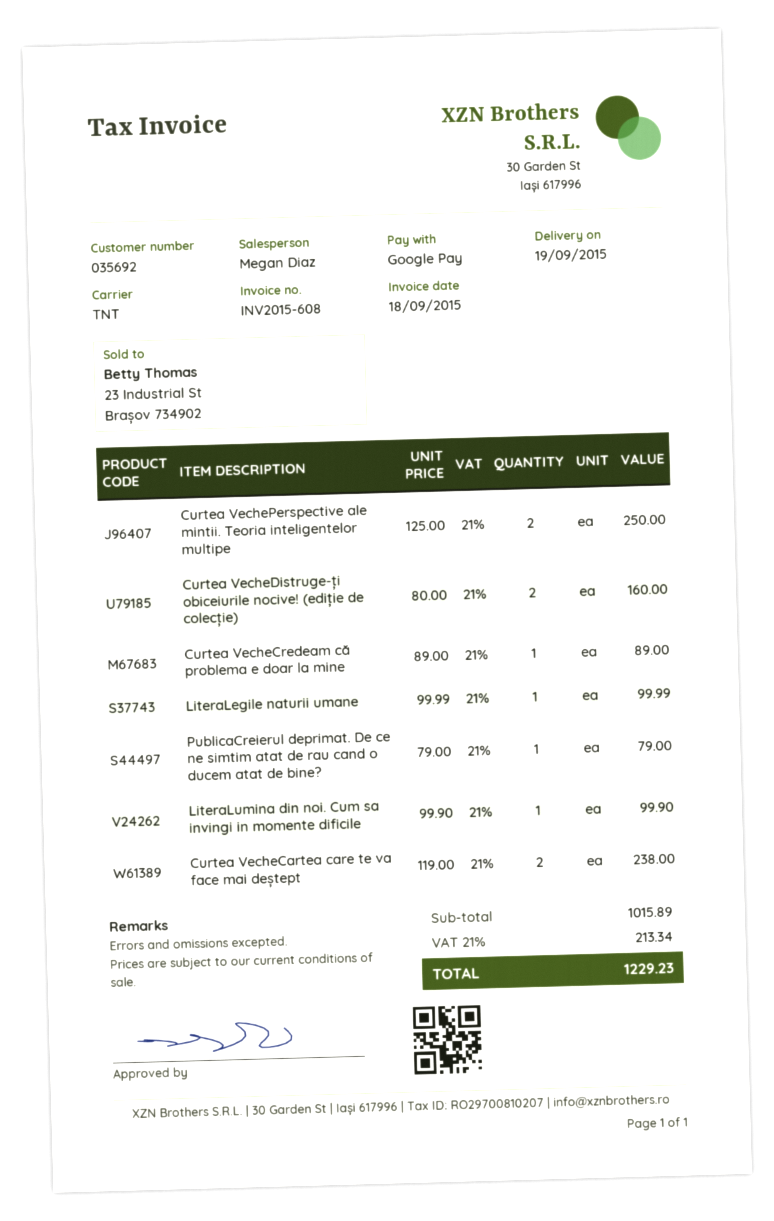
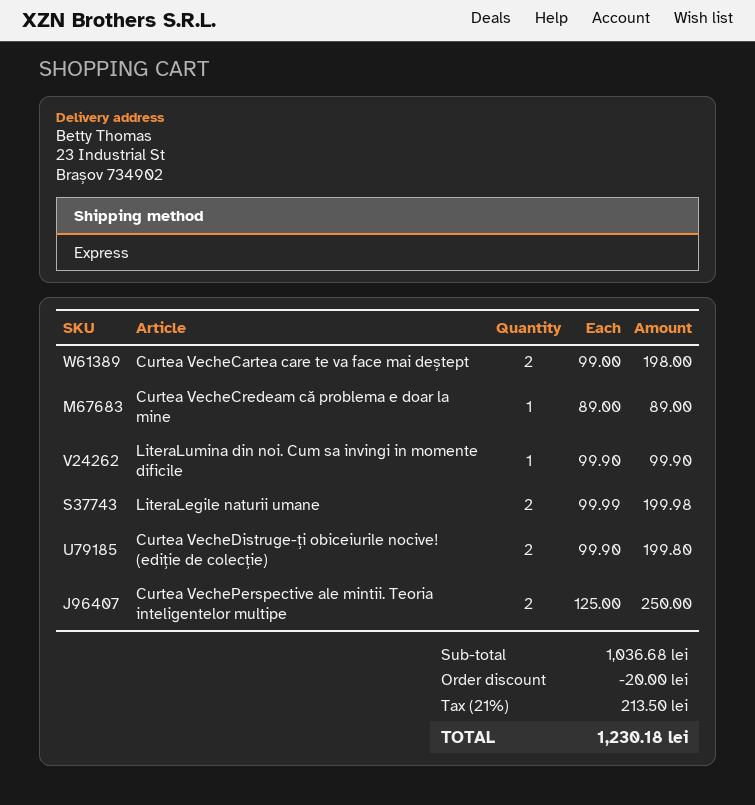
shipping method: TNT -> express
Curtea VecheDistruge-ți obiceiurile nocive! (ediție de colecție): 2 x 80.00 = 160.00 -> 2 x 99.90 = 199.80
LiteraLegile naturii umane: 1 x 99.99 = 99.99 -> 2 x 99.99 = 199.98
PublicaCreierul deprimat. De ce ne simtim atat de rau cand o ducem atat de bine?: 1 x 79.00 = 79.00 -> none
Curtea VecheCartea care te va face mai deștept: 2 x 119.00 = 238.00 -> 2 x 99.00 = 198.00
subtotal: 1015.89 -> 1036.68
discount: none -> 20.00
tax: 21% = 213.34 -> 21% = 213.50
total: 1229.23 -> 1230.18

